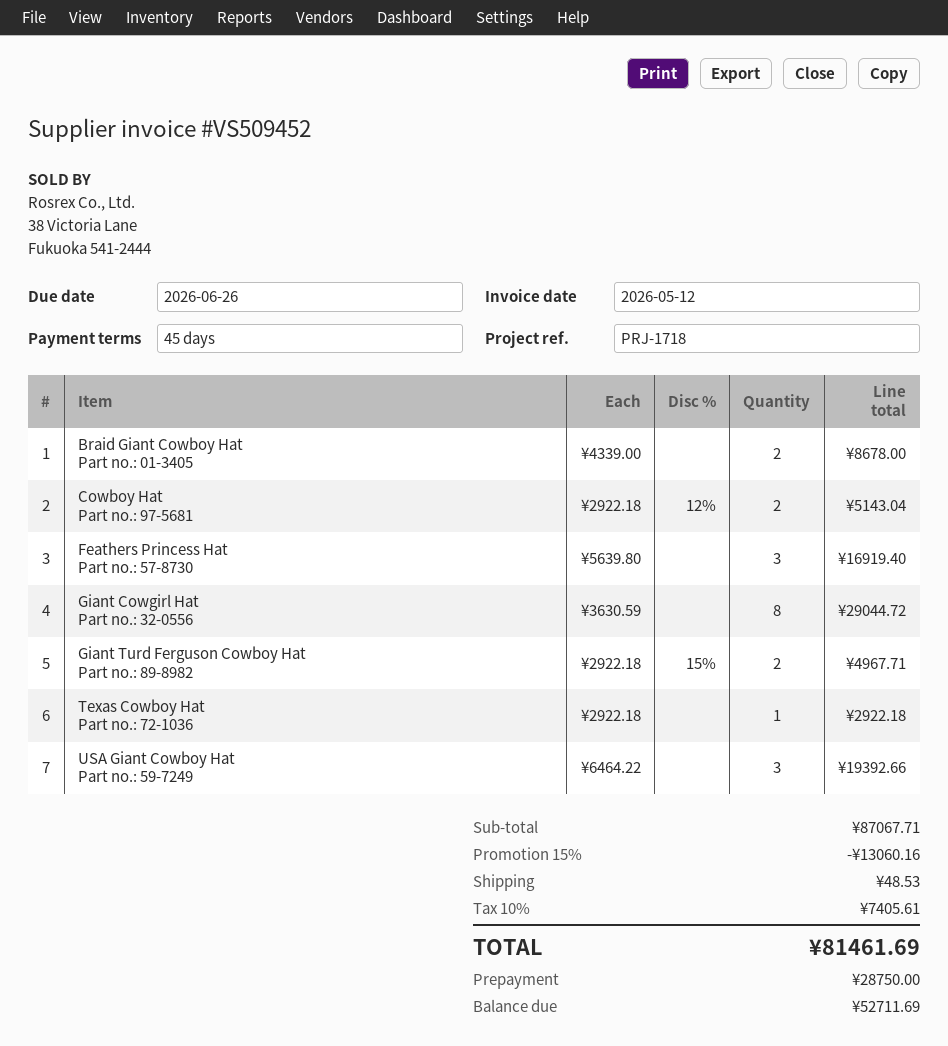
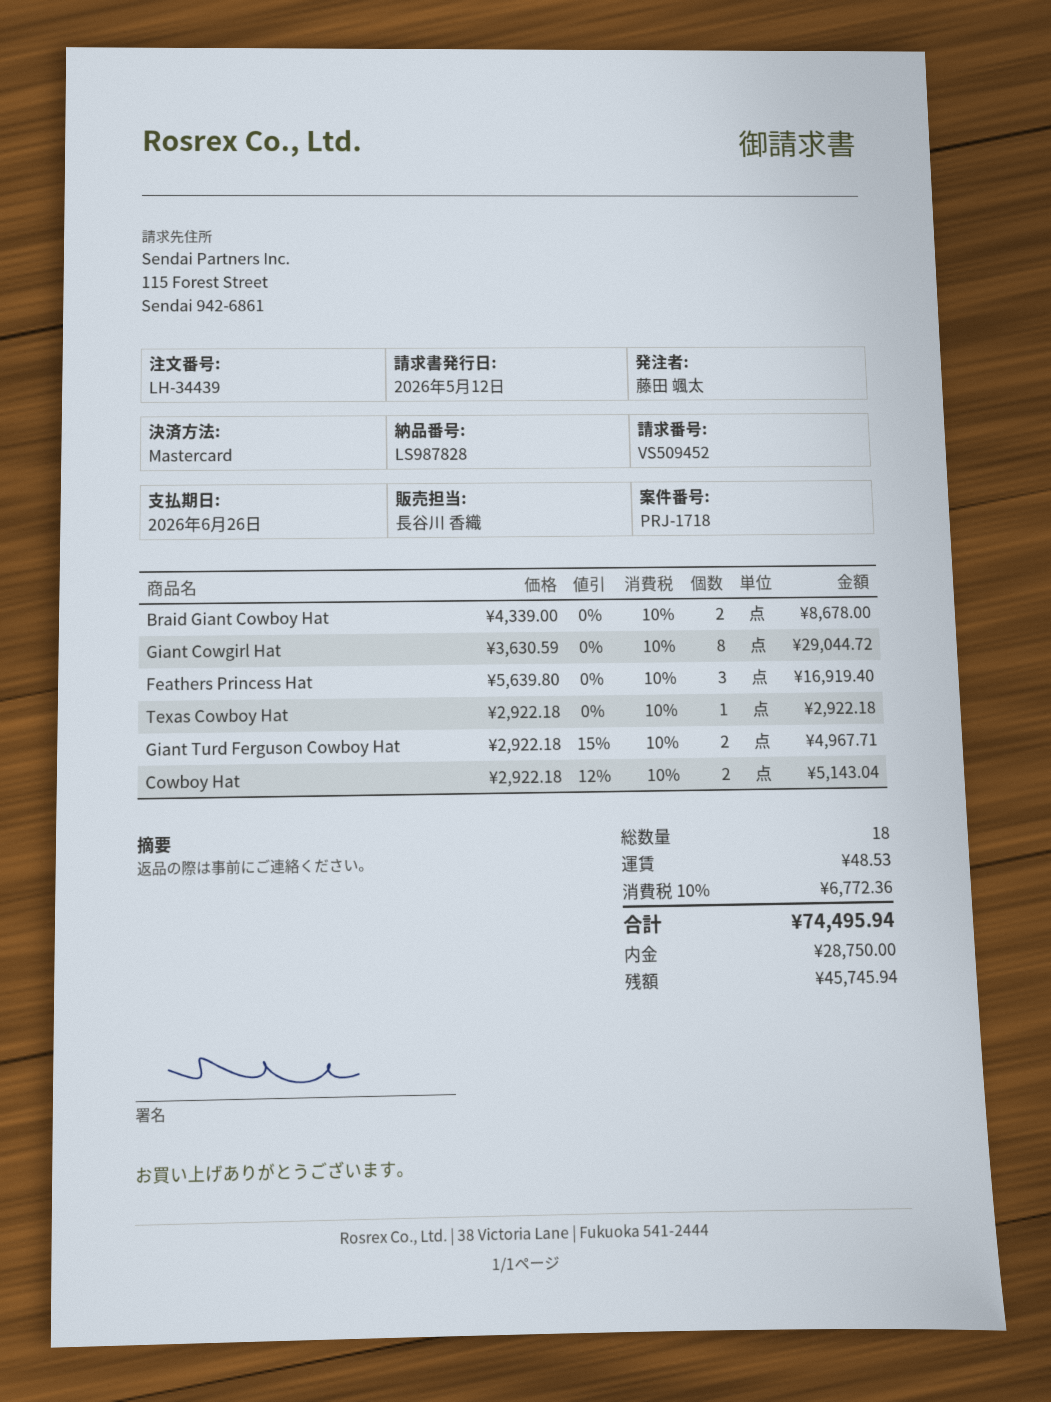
USA Giant Cowboy Hat: 3 x 6464.22 = 19392.66 -> none
discount: 15% = 13060.16 -> none
tax: 10% = 7405.61 -> 10% = 6772.36
total: 81461.69 -> 74495.94
balance: 52711.69 -> 45745.94

